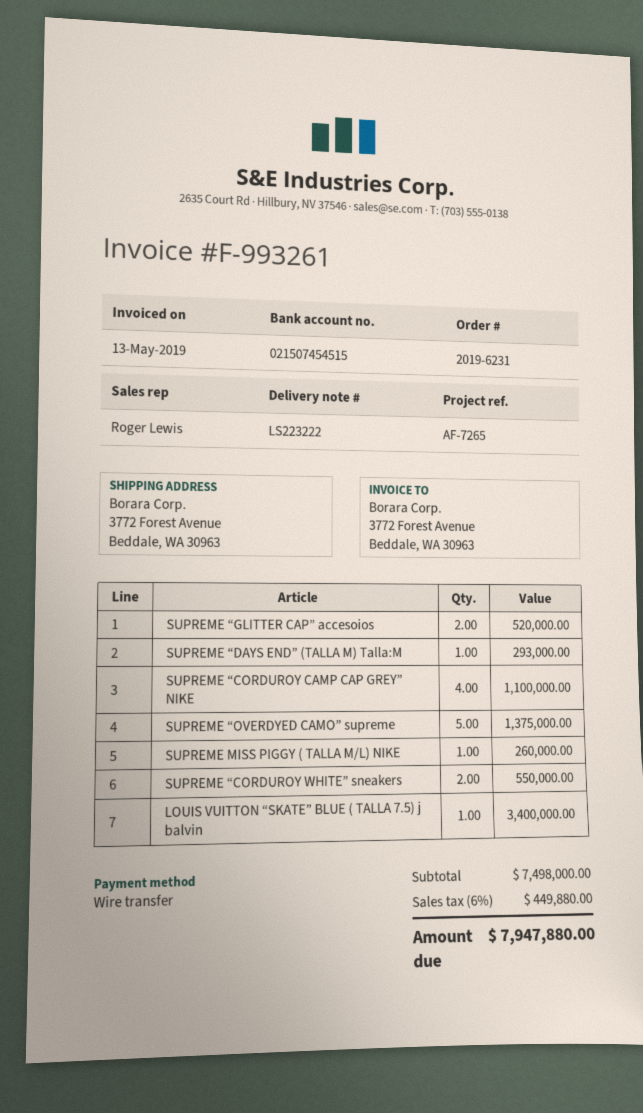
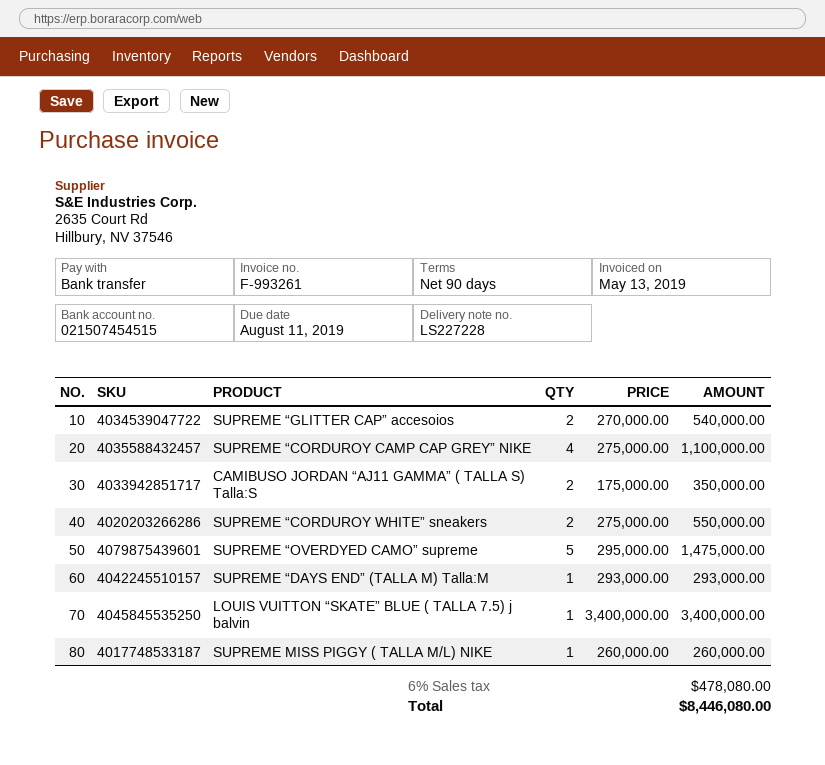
delivery note number: LS223222 -> LS227228
SUPREME “GLITTER CAP” accesoios: 2 for 520000.00 -> 2 for 540000.00
SUPREME “OVERDYED CAMO” supreme: 5 for 1375000.00 -> 5 for 1475000.00
CAMIBUSO JORDAN “AJ11 GAMMA” ( TALLA S) Talla:S: none -> 2 for 350000.00
tax: 6% = 449880.00 -> 6% = 478080.00
total: 7947880.00 -> 8446080.00

